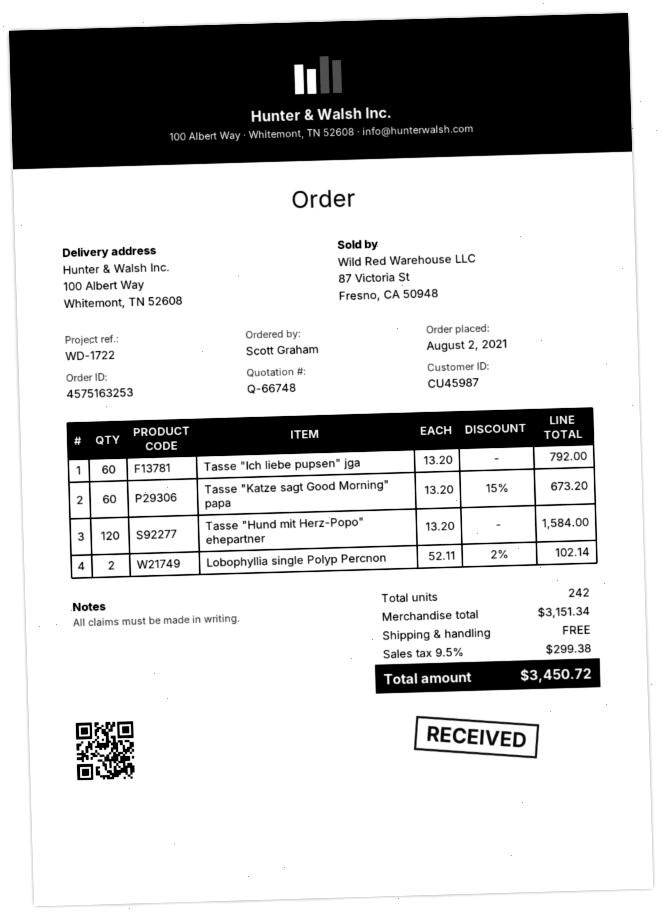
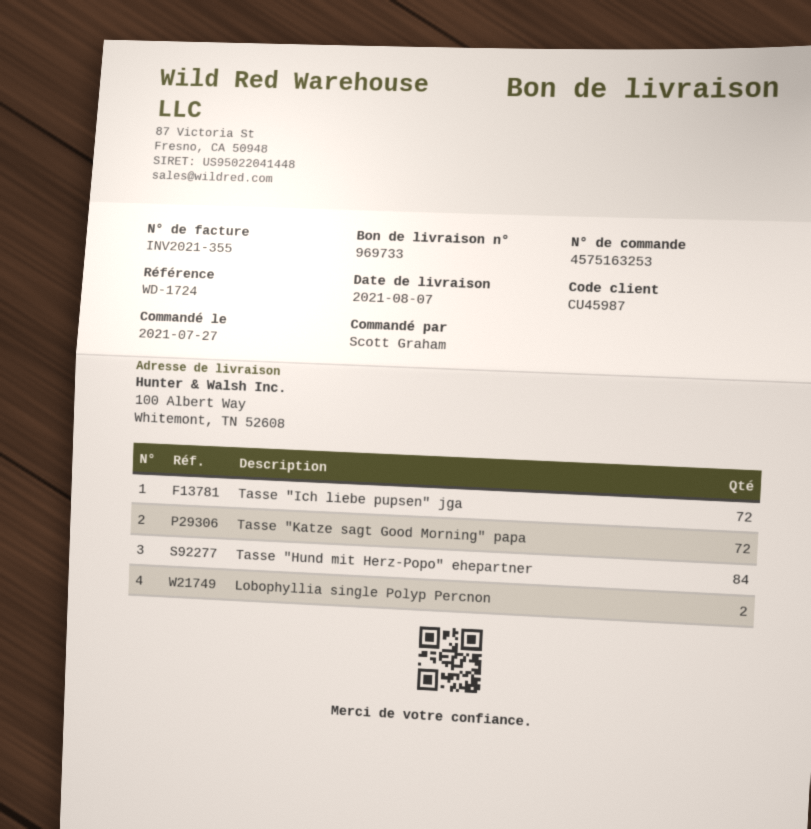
order date: 2021-08-02 -> 2021-07-27
reference: WD-1722 -> WD-1724
Tasse "Ich liebe pupsen" jga: 60 -> 72
Tasse "Katze sagt Good Morning" papa: 60 -> 72
Tasse "Hund mit Herz-Popo" ehepartner: 120 -> 84

